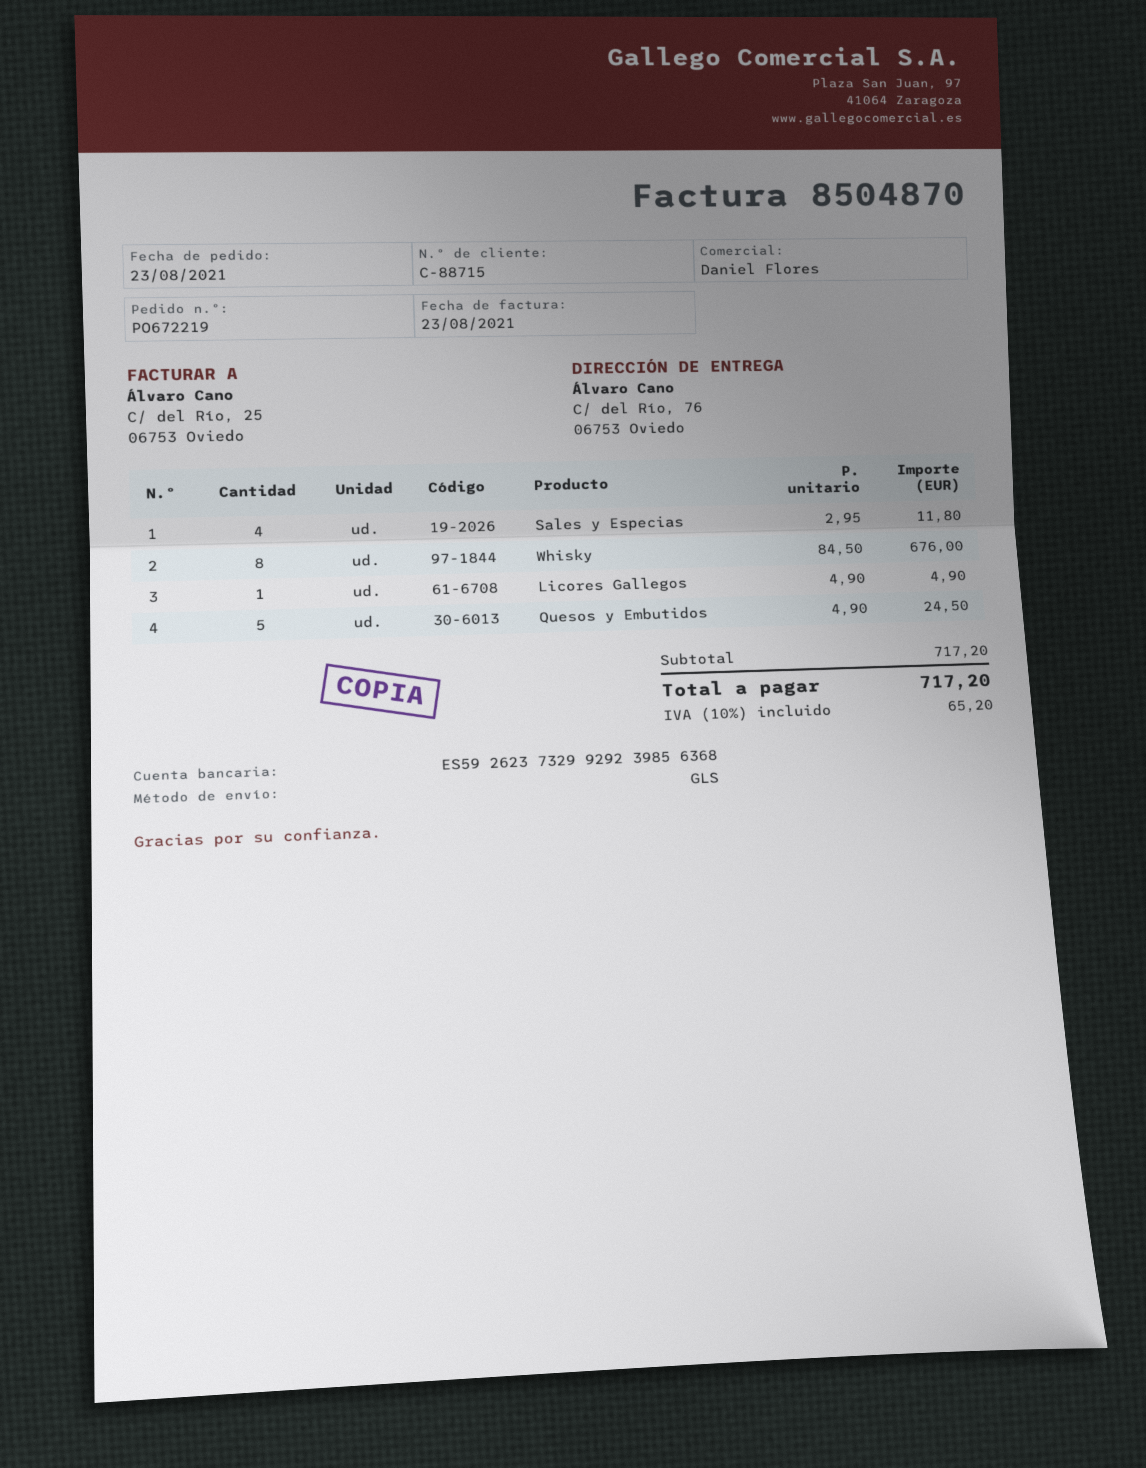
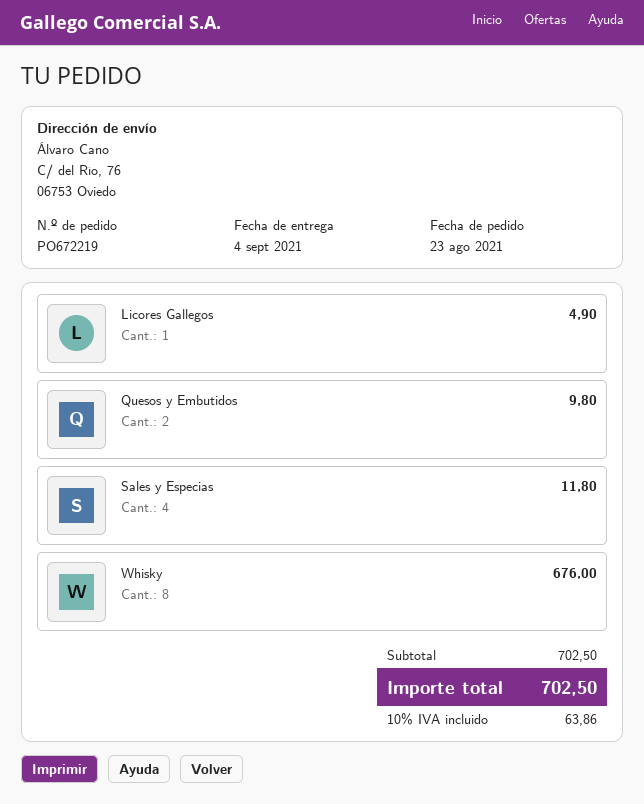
Quesos y Embutidos: 5 for 24.50 -> 2 for 9.80
subtotal: 717.20 -> 702.50
tax: 10% = 65.20 -> 10% = 63.86
total: 717.20 -> 702.50

